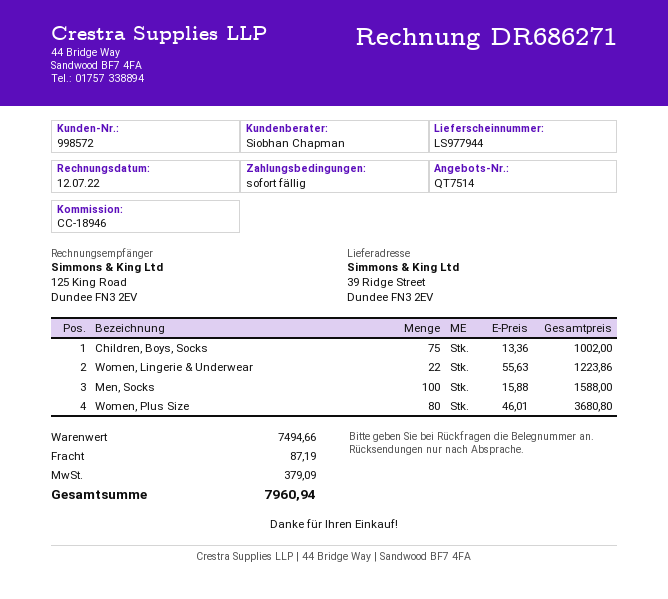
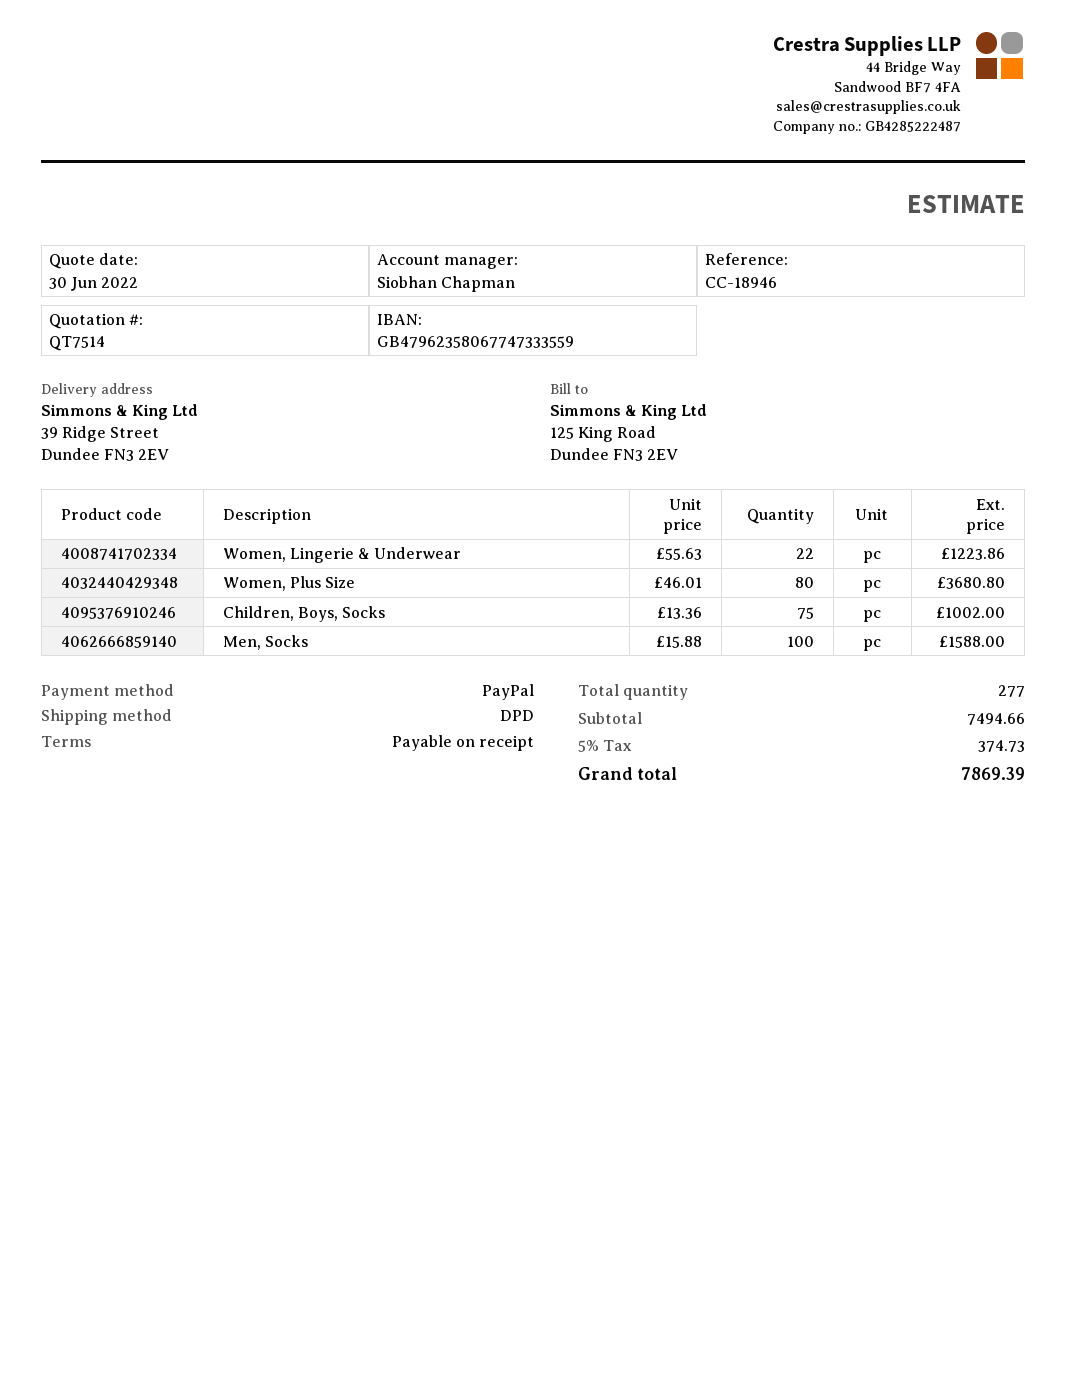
shipping: 87.19 -> none
tax: 379.09 -> 374.73
total: 7960.94 -> 7869.39

